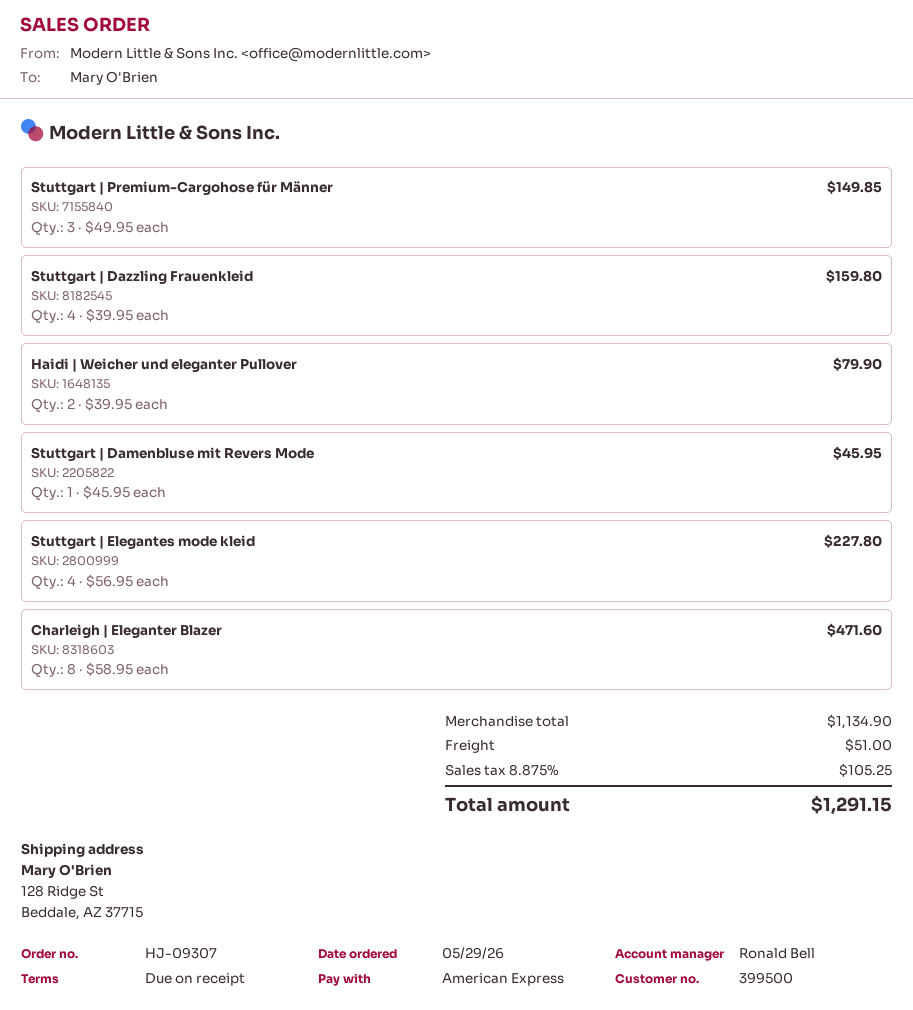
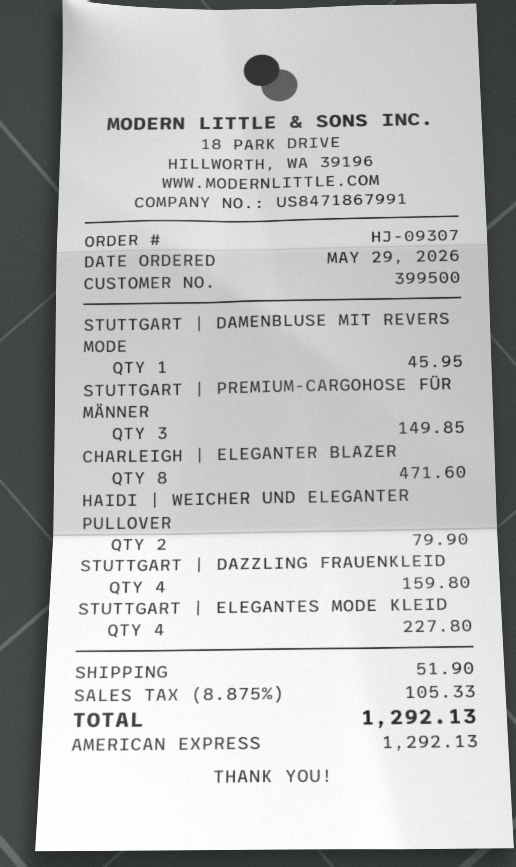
shipping: 51.00 -> 51.90
tax: 8.875% = 105.25 -> 8.875% = 105.33
total: 1291.15 -> 1292.13

